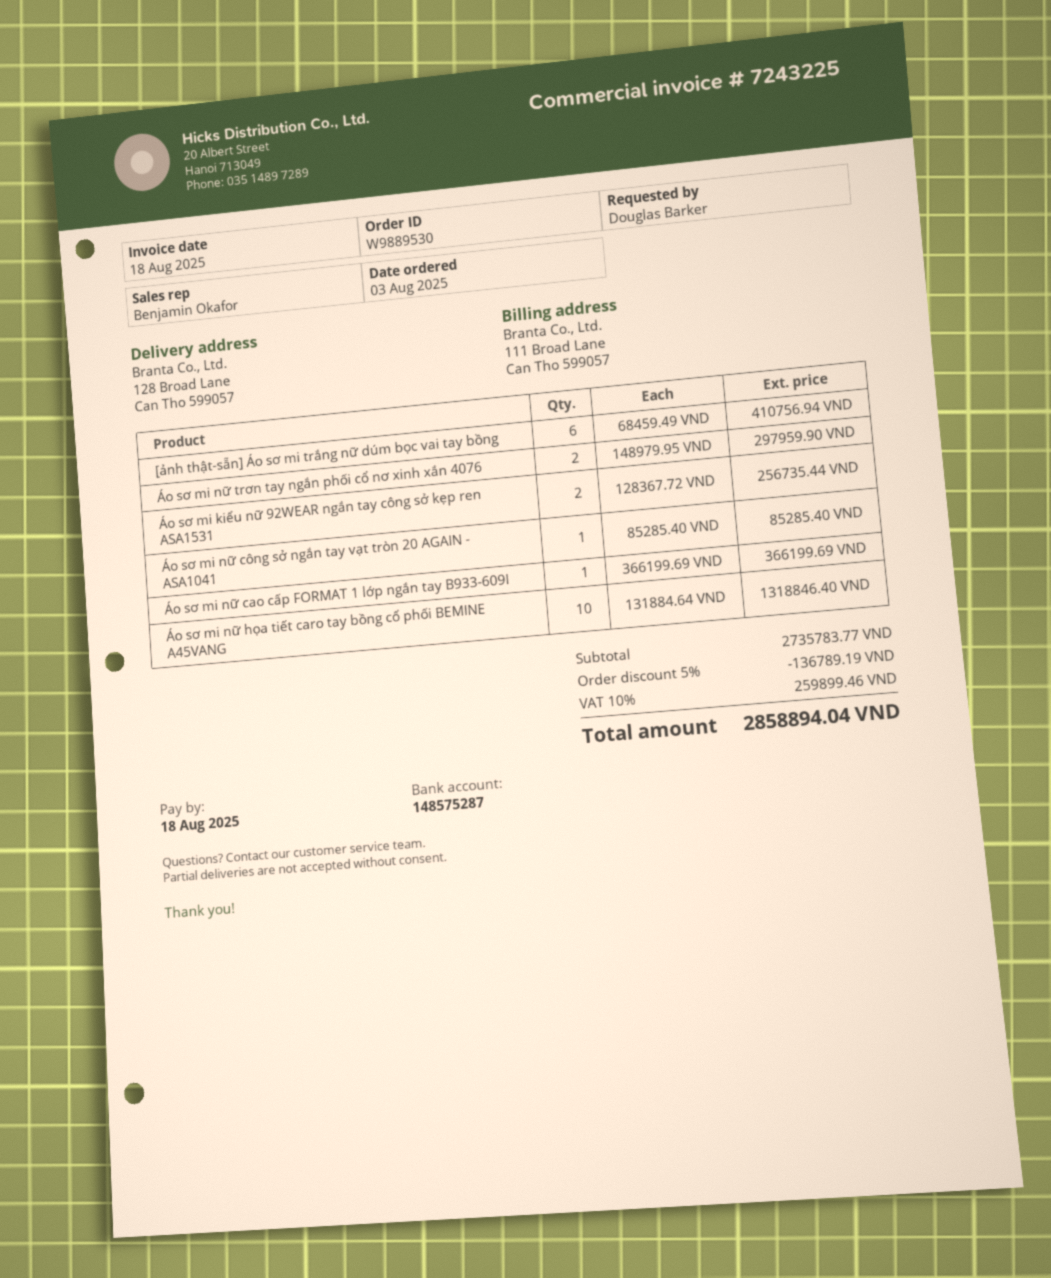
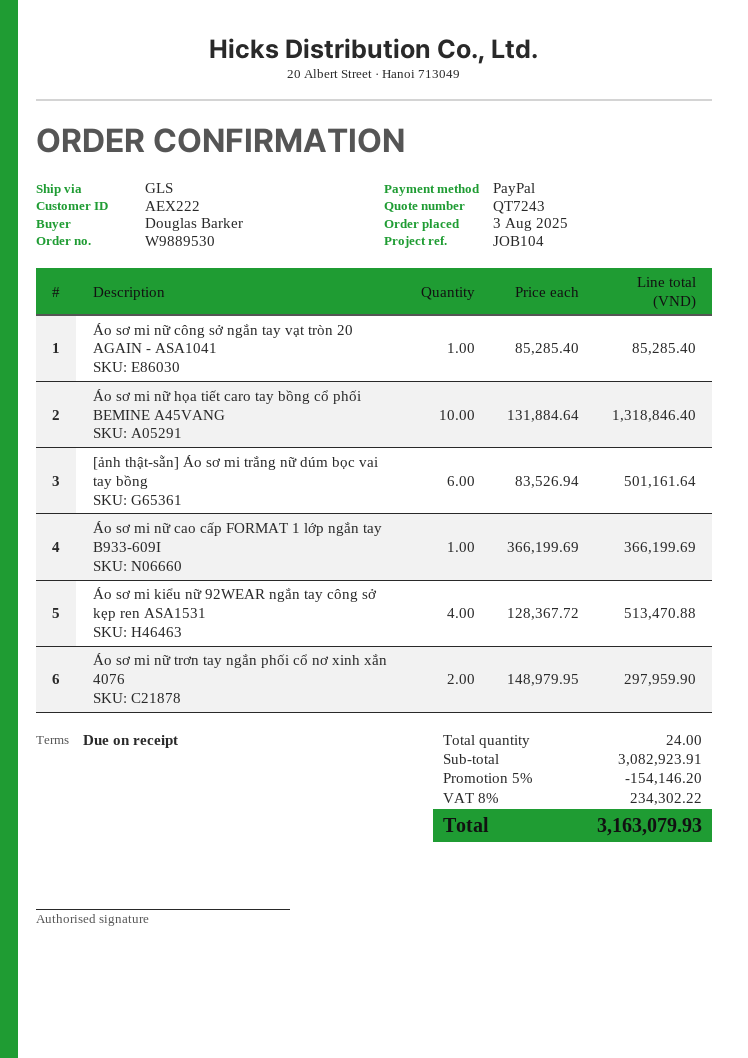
[ảnh thật-sẵn] Áo sơ mi trắng nữ dúm bọc vai tay bồng: 6 x 68459.49 = 410756.94 -> 6 x 83526.94 = 501161.64
Áo sơ mi kiểu nữ 92WEAR ngắn tay công sở kẹp ren ASA1531: 2 x 128367.72 = 256735.44 -> 4 x 128367.72 = 513470.88
subtotal: 2735783.77 -> 3082923.91
discount: 5% = 136789.19 -> 5% = 154146.20
tax: 10% = 259899.46 -> 8% = 234302.22
total: 2858894.04 -> 3163079.93

